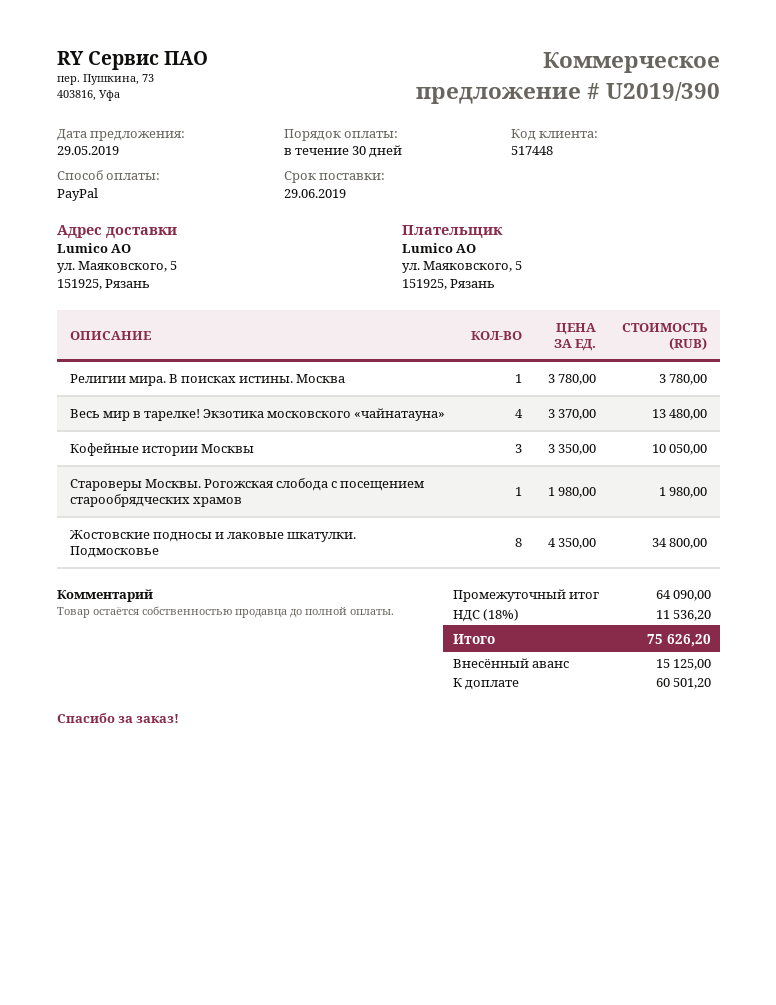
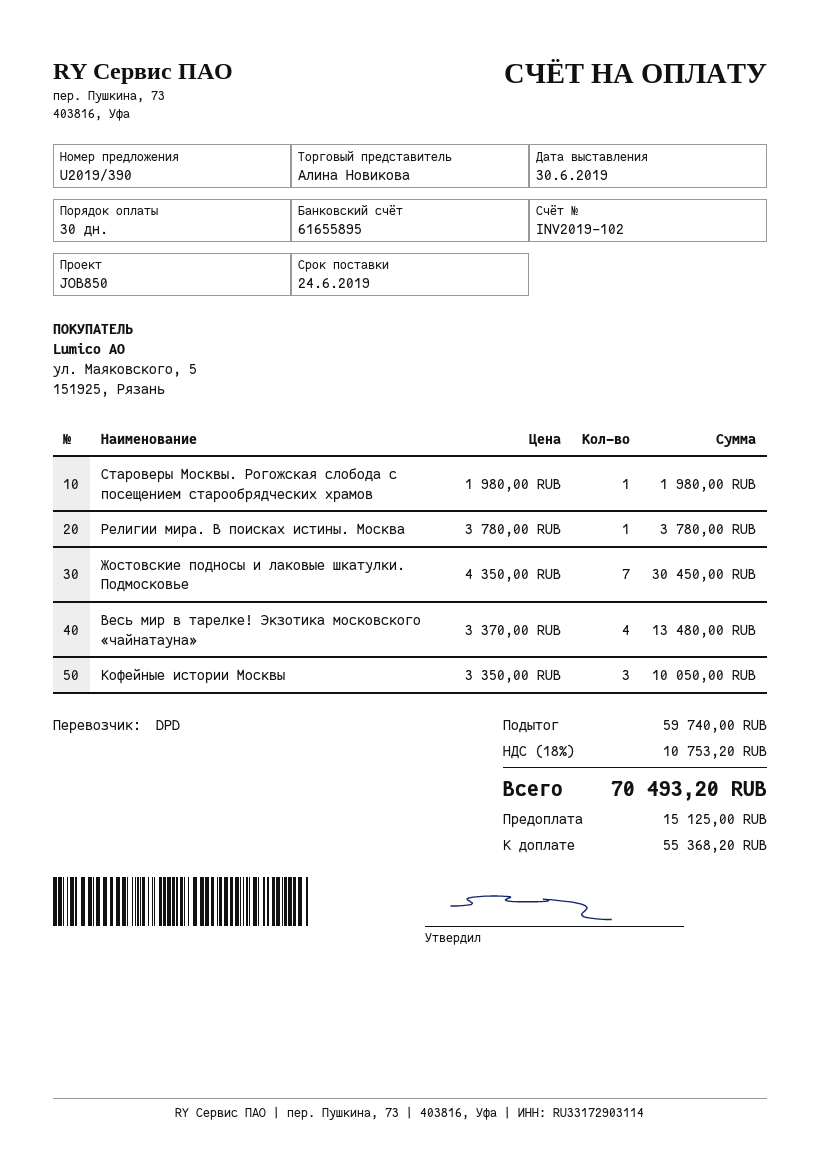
delivery date: 2019-06-29 -> 2019-06-24
Жостовские подносы и лаковые шкатулки. Подмосковье: 8 x 4350.00 = 34800.00 -> 7 x 4350.00 = 30450.00
subtotal: 64090.00 -> 59740.00
tax: 18% = 11536.20 -> 18% = 10753.20
total: 75626.20 -> 70493.20
balance: 60501.20 -> 55368.20

